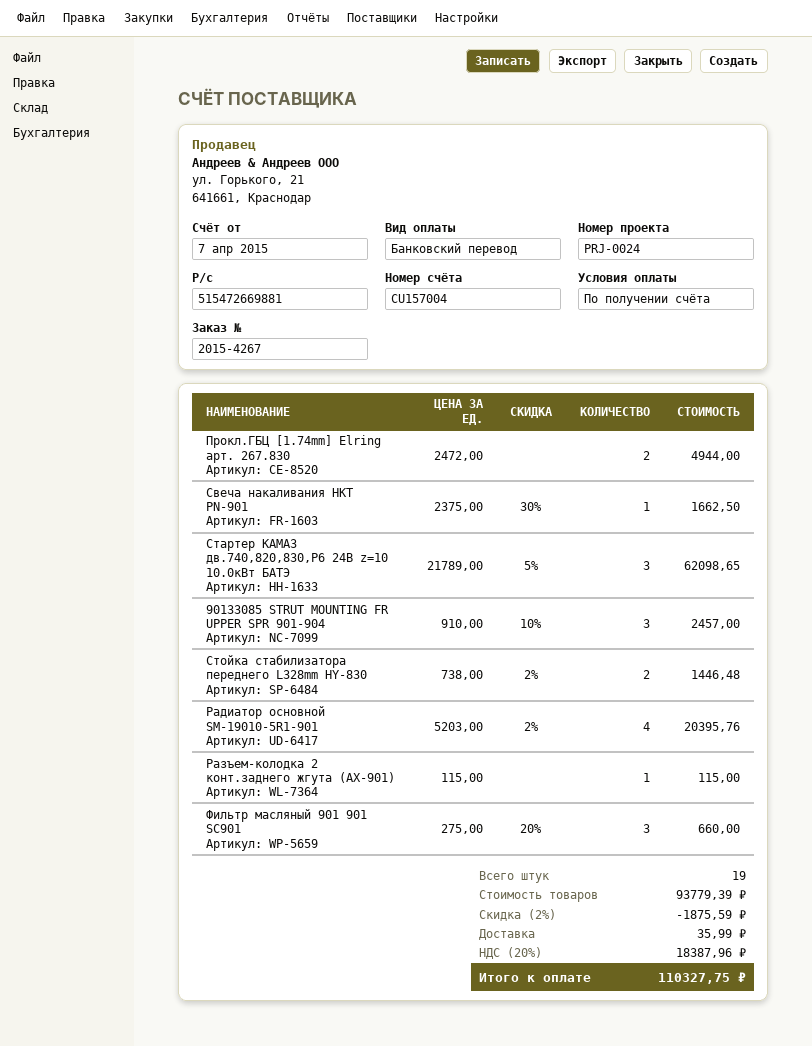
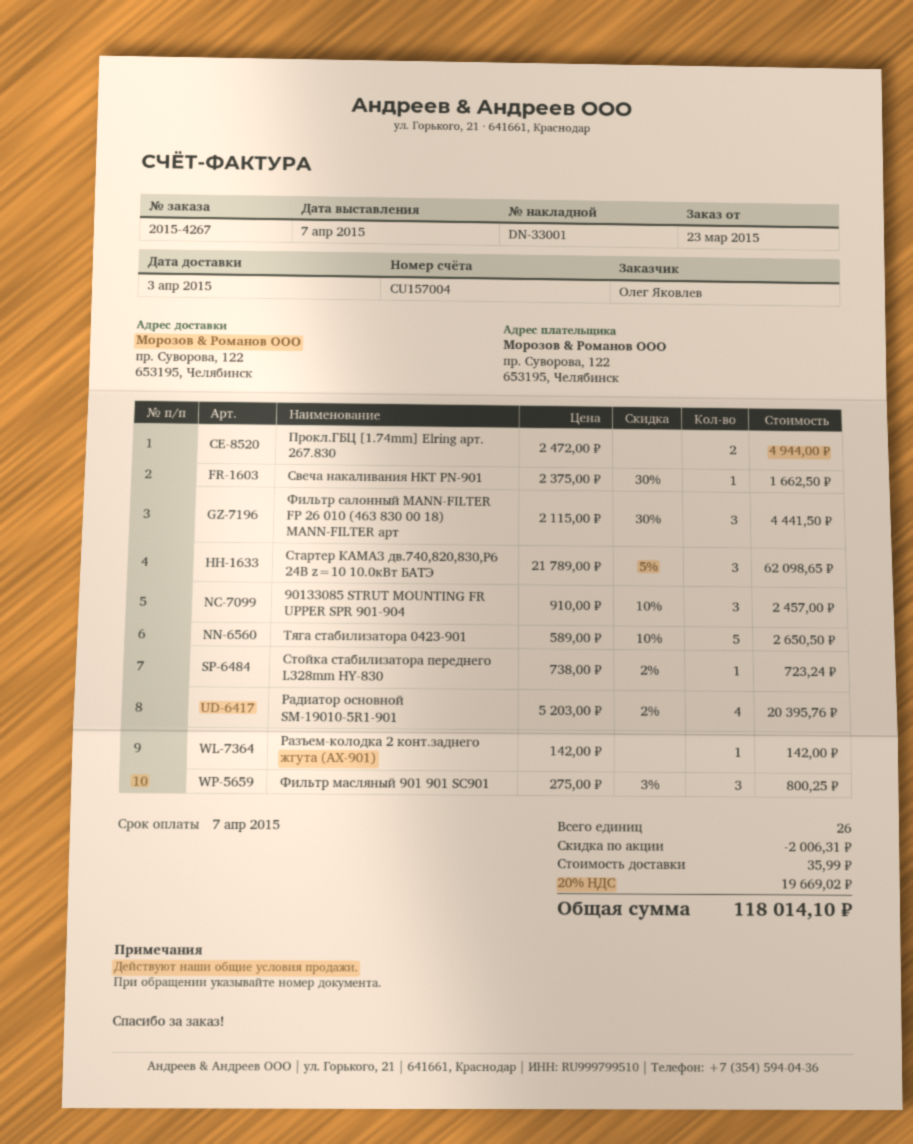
Стойка стабилизатора переднего L328mm HY-830: 2 x 738.00 - 2% = 1446.48 -> 1 x 738.00 - 2% = 723.24
Разъем-колодка 2 конт.заднего жгута (АХ-901): 1 x 115.00 = 115.00 -> 1 x 142.00 = 142.00
Фильтр масляный 901 901 SC901: 3 x 275.00 - 20% = 660.00 -> 3 x 275.00 - 3% = 800.25
Фильтр салонный MANN-FILTER FP 26 010 (463 830 00 18) MANN-FILTER арт: none -> 3 x 2115.00 - 30% = 4441.50
Тяга стабилизатора 0423-901: none -> 5 x 589.00 - 10% = 2650.50
total quantity: 19 -> 26
discount: 1875.59 -> 2006.31
tax: 20% = 18387.96 -> 20% = 19669.02
total: 110327.75 -> 118014.10

